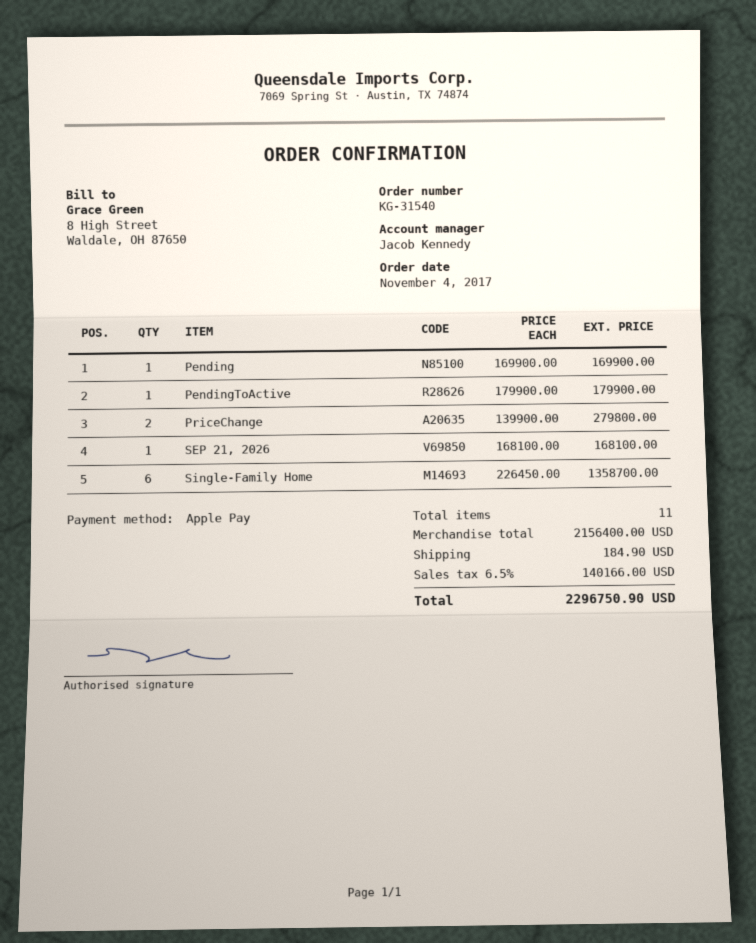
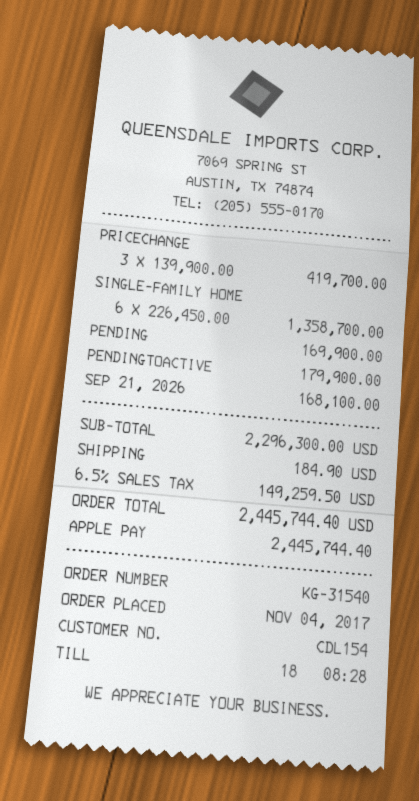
PriceChange: 2 x 139900.00 = 279800.00 -> 3 x 139900.00 = 419700.00
subtotal: 2156400.00 -> 2296300.00
tax: 6.5% = 140166.00 -> 6.5% = 149259.50
total: 2296750.90 -> 2445744.40

